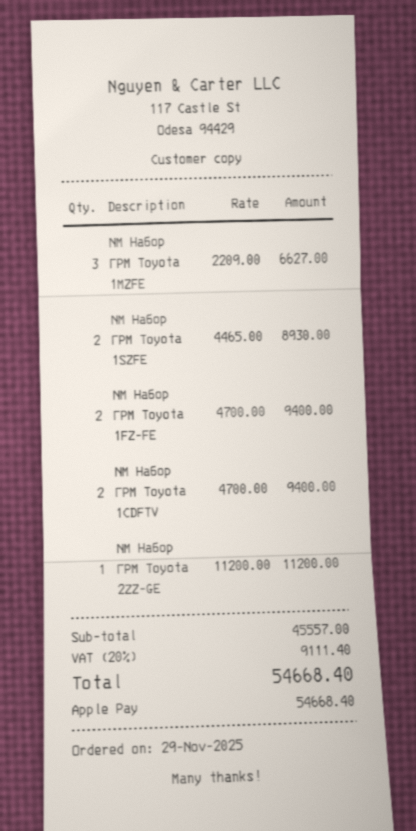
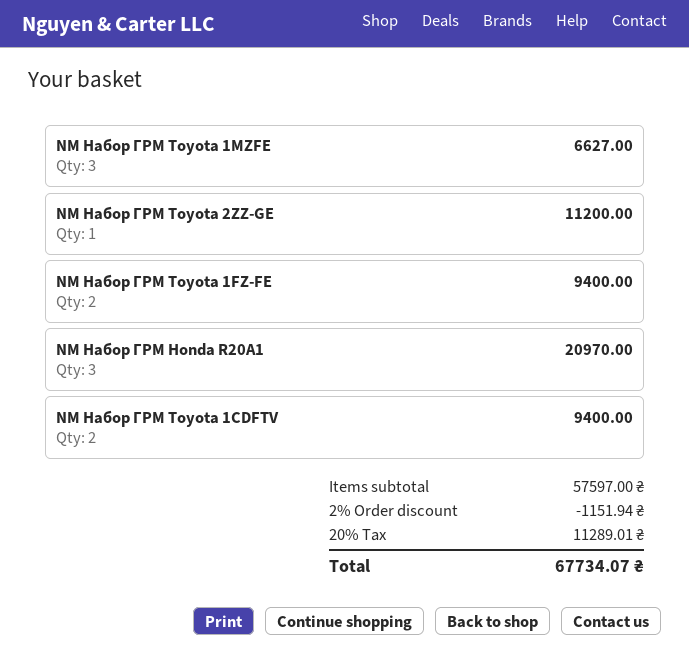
NM Набор ГРМ Toyota 1SZFE: 2 for 8930.00 -> none
NM Набор ГРМ Honda R20A1: none -> 3 for 20970.00
subtotal: 45557.00 -> 57597.00
discount: none -> 2% = 1151.94
tax: 20% = 9111.40 -> 20% = 11289.01
total: 54668.40 -> 67734.07

